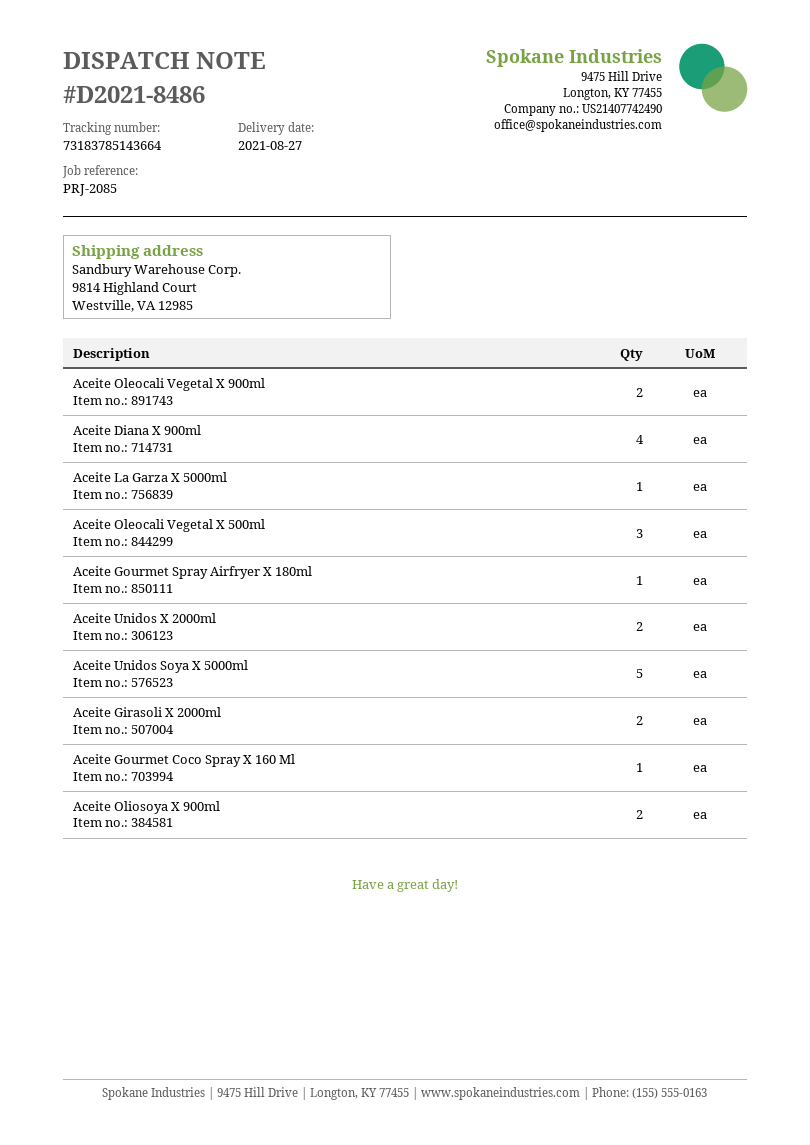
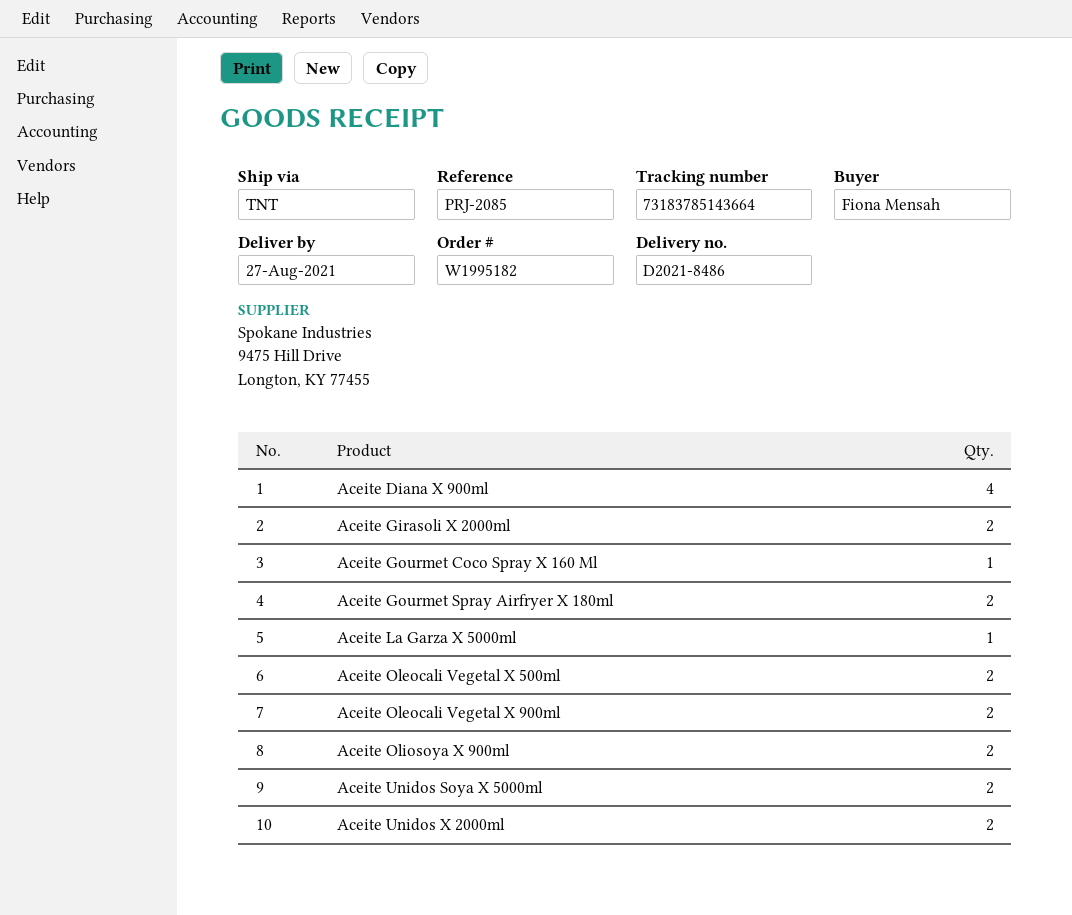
Aceite Oleocali Vegetal X 500ml: 3 -> 2
Aceite Gourmet Spray Airfryer X 180ml: 1 -> 2
Aceite Unidos Soya X 5000ml: 5 -> 2

